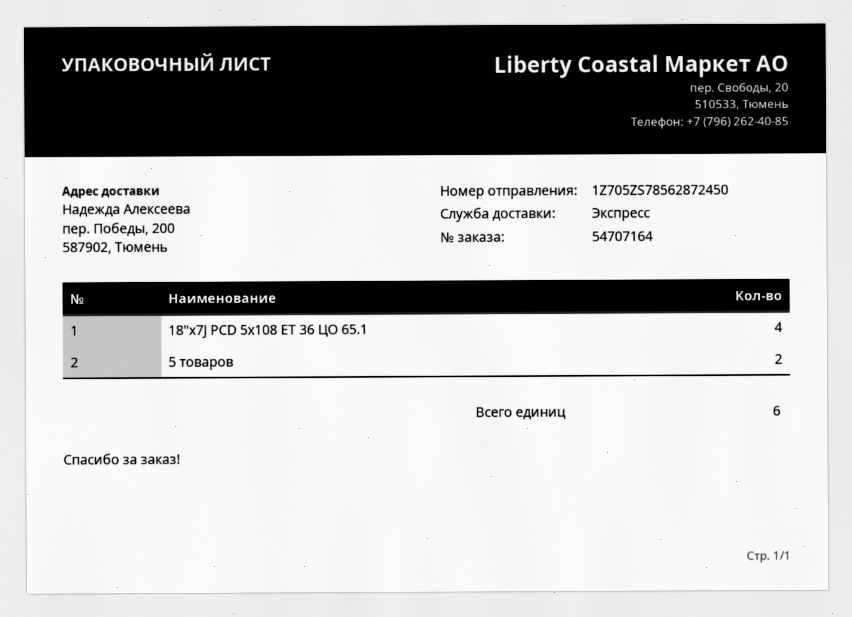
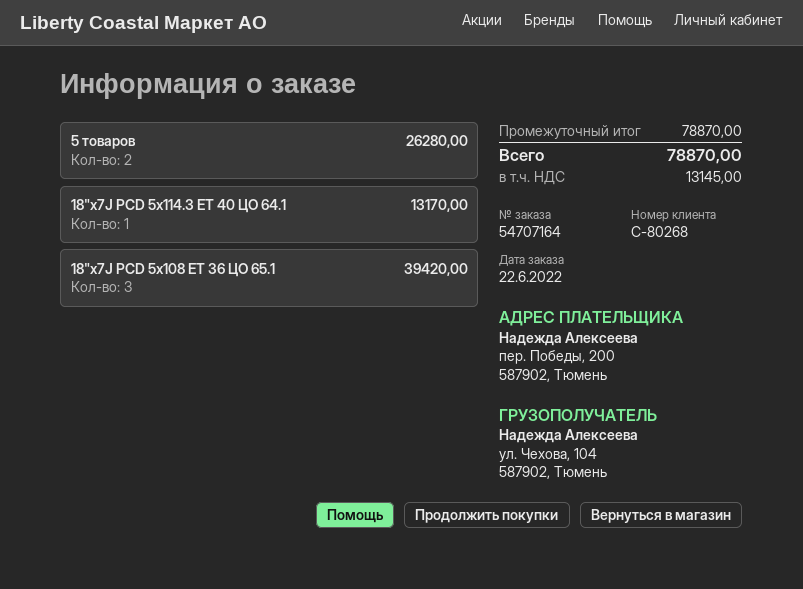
ship to: пер. Победы, 200, 587902, Тюмень -> ул. Чехова, 104, 587902, Тюмень
18"x7J PCD 5x108 ЕТ 36 ЦО 65.1: 4 -> 3
18"x7J PCD 5x114.3 ЕТ 40 ЦО 64.1: none -> 1

